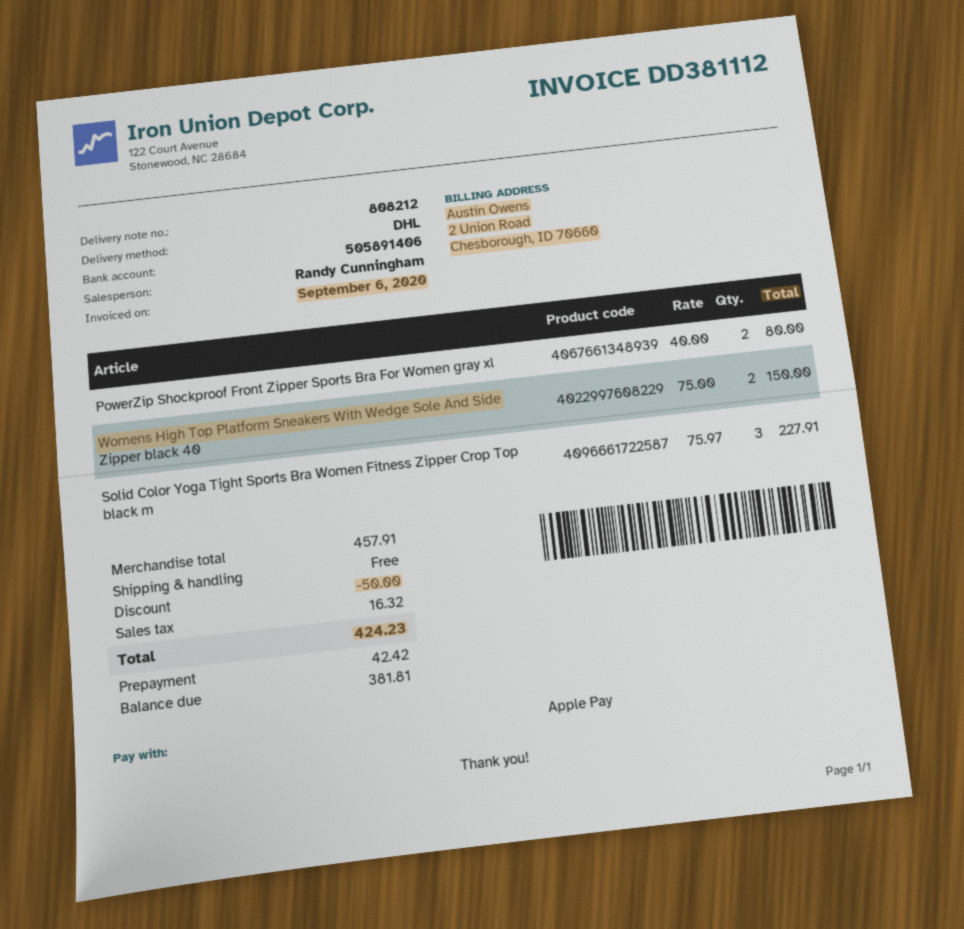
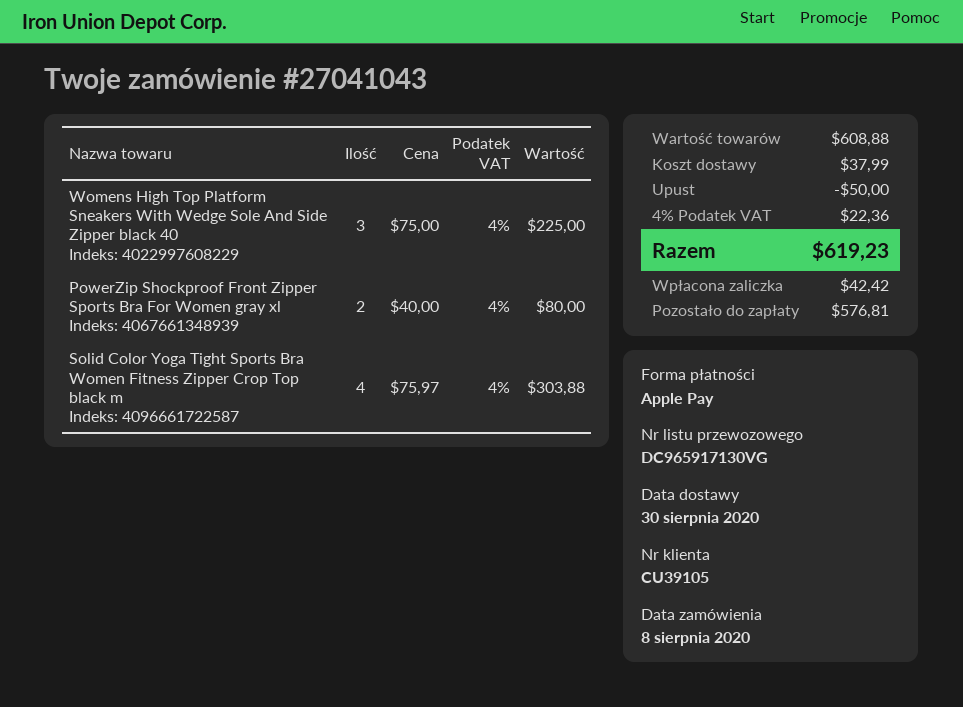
Womens High Top Platform Sneakers With Wedge Sole And Side Zipper black 40: 2 x 75.00 = 150.00 -> 3 x 75.00 = 225.00
Solid Color Yoga Tight Sports Bra Women Fitness Zipper Crop Top black m: 3 x 75.97 = 227.91 -> 4 x 75.97 = 303.88
subtotal: 457.91 -> 608.88
shipping: 0.00 -> 37.99
tax: 16.32 -> 22.36
total: 424.23 -> 619.23
balance: 381.81 -> 576.81

